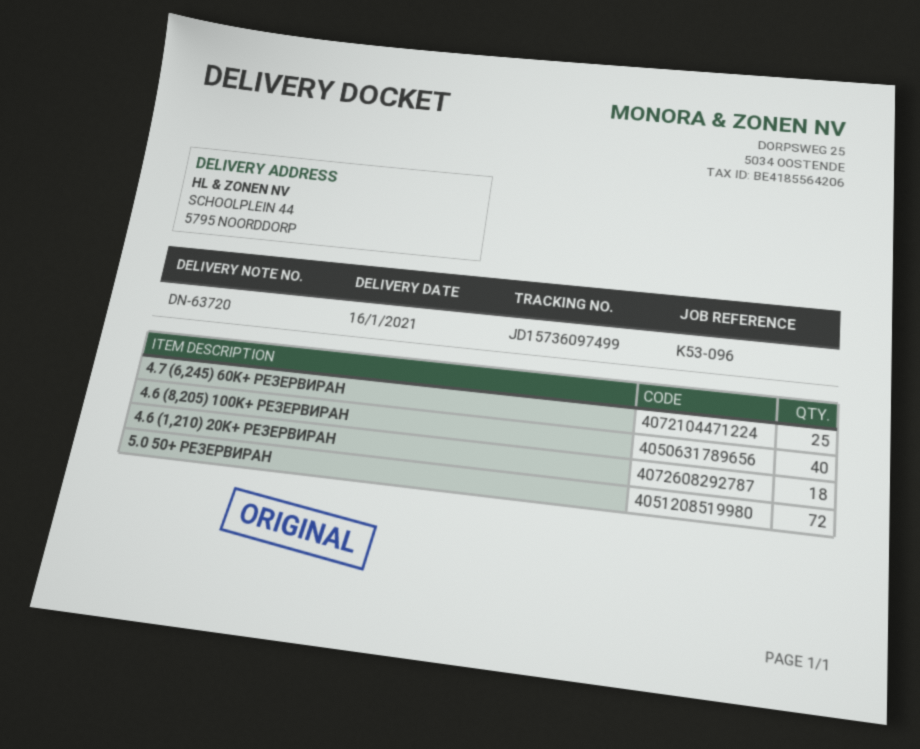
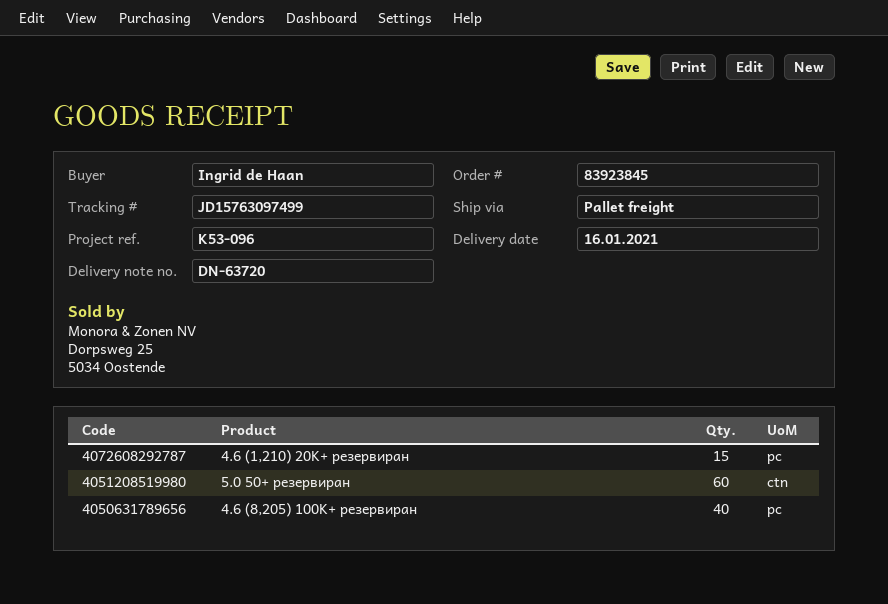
tracking number: JD15736097499 -> JD15763097499
4.7 (6,245) 60K+ РЕЗЕРВИРАН: 25 -> none
4.6 (1,210) 20K+ РЕЗЕРВИРАН: 18 -> 15
5.0 50+ РЕЗЕРВИРАН: 72 -> 60

